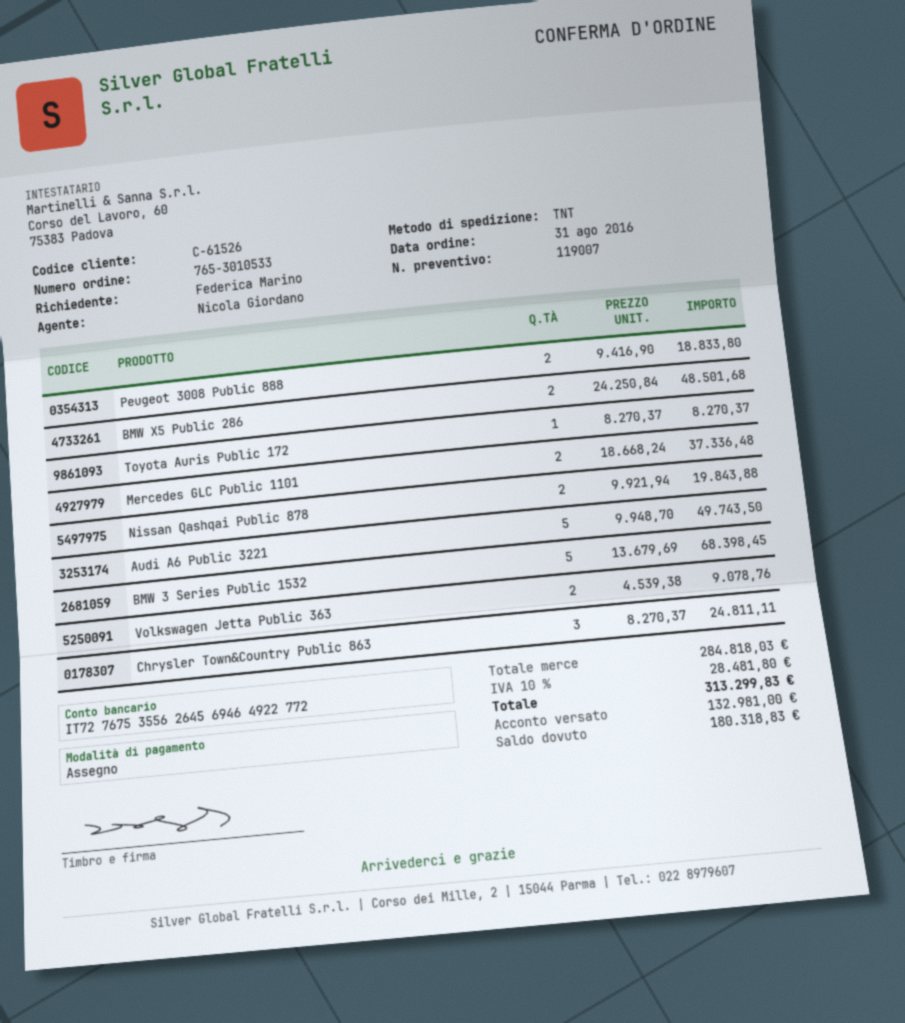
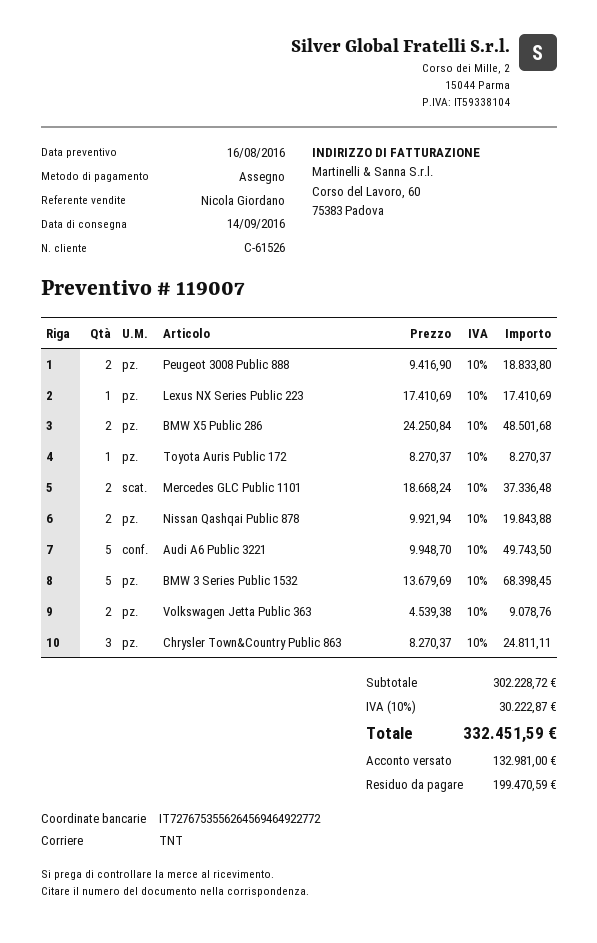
Lexus NX Series Public 223: none -> 1 x 17410.69 = 17410.69
subtotal: 284818.03 -> 302228.72
tax: 10% = 28481.80 -> 10% = 30222.87
total: 313299.83 -> 332451.59
balance: 180318.83 -> 199470.59

